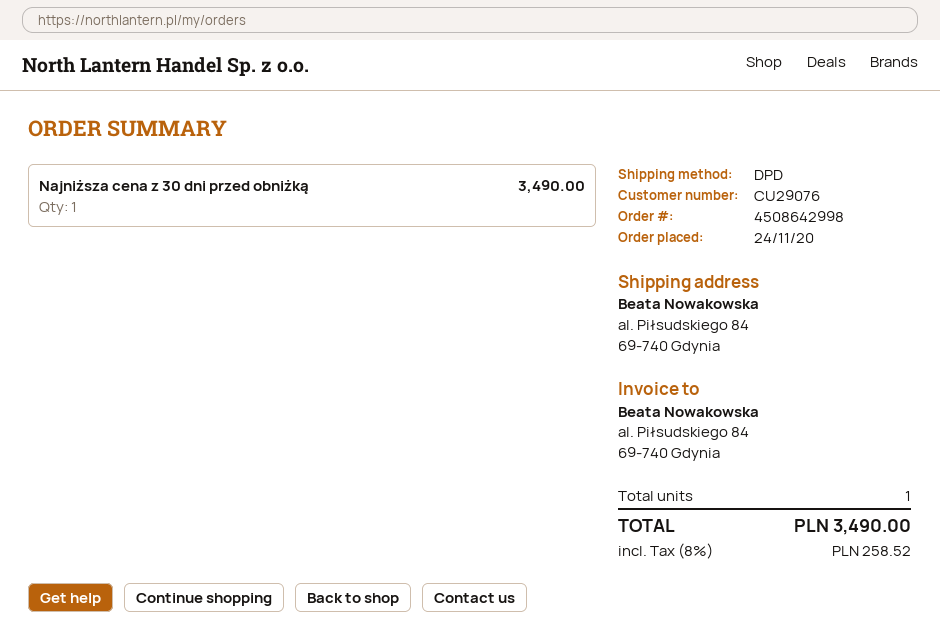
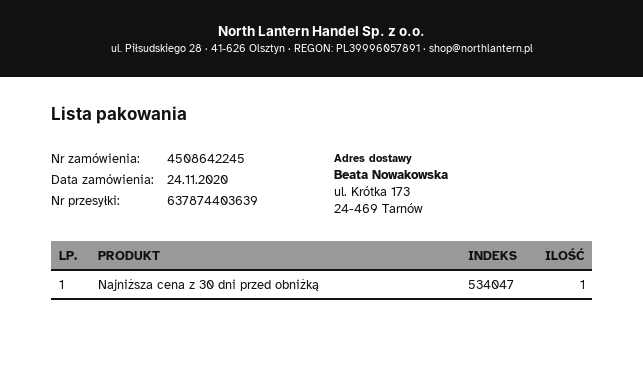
order number: 4508642998 -> 4508642245
ship to: al. Piłsudskiego 84, 69-740 Gdynia -> ul. Krótka 173, 24-469 Tarnów

